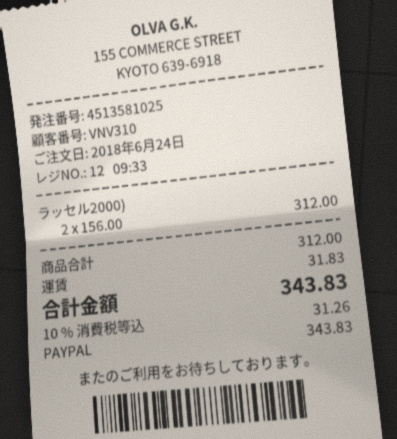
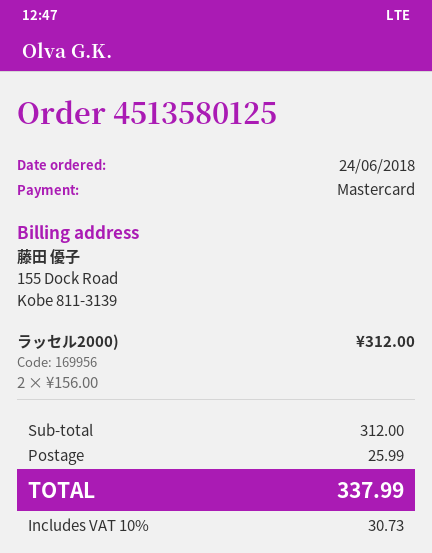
order number: 4513581025 -> 4513580125
payment method: PayPal -> Mastercard
shipping: 31.83 -> 25.99
tax: 10% = 31.26 -> 10% = 30.73
total: 343.83 -> 337.99

